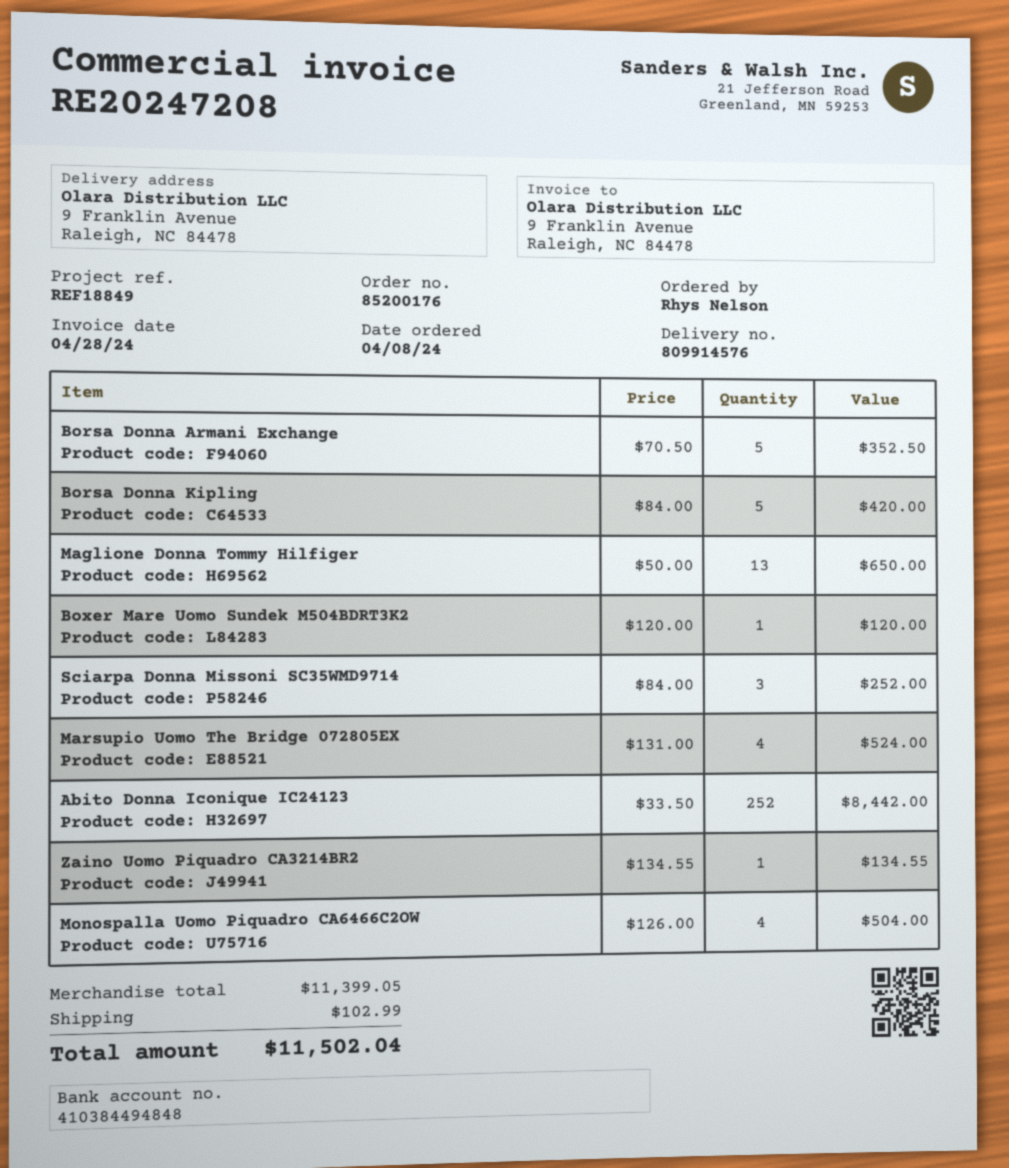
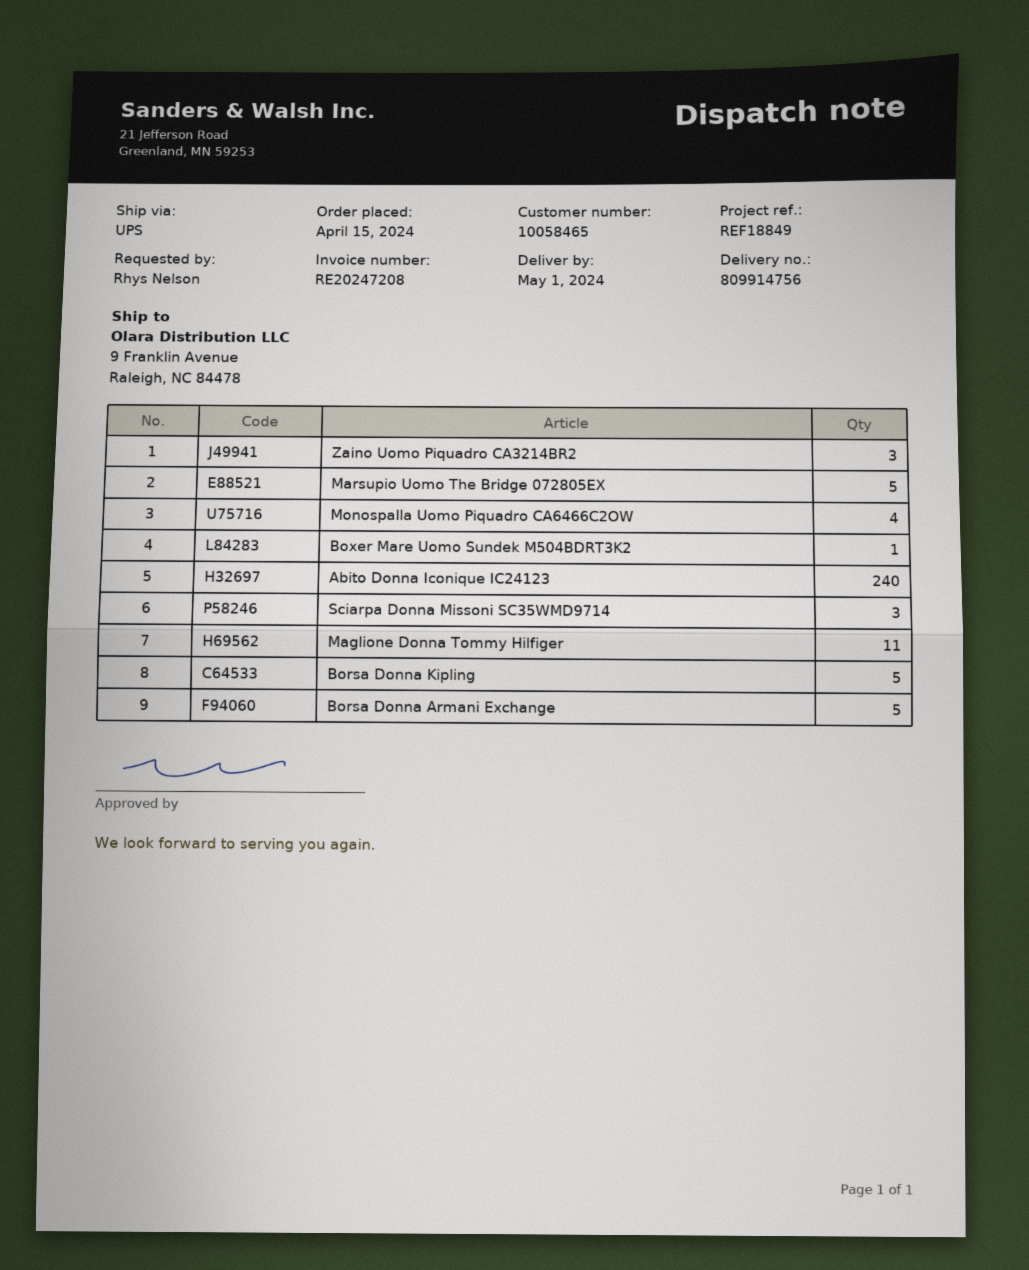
order date: 2024-04-08 -> 2024-04-15
delivery note number: 809914576 -> 809914756
Maglione Donna Tommy Hilfiger: 13 -> 11
Marsupio Uomo The Bridge 072805EX: 4 -> 5
Abito Donna Iconique IC24123: 252 -> 240
Zaino Uomo Piquadro CA3214BR2: 1 -> 3

